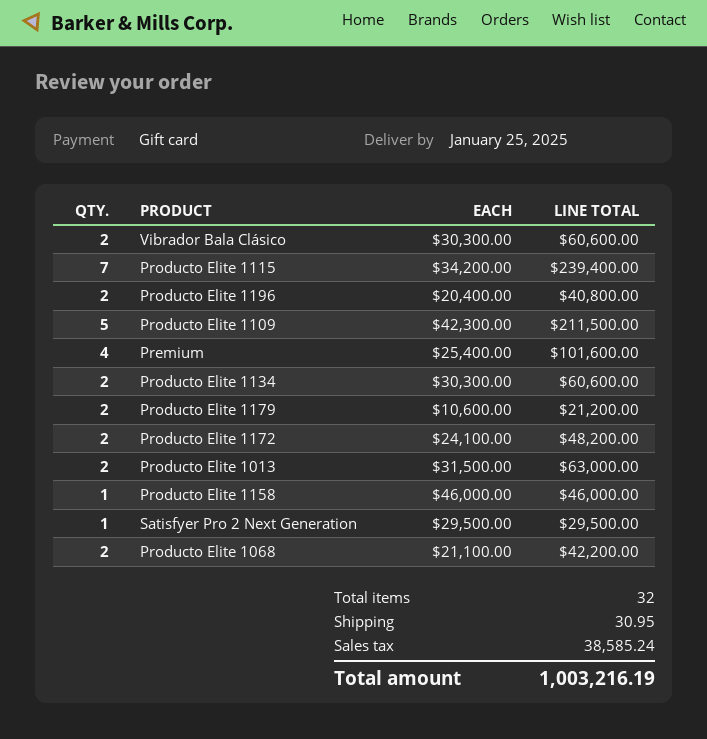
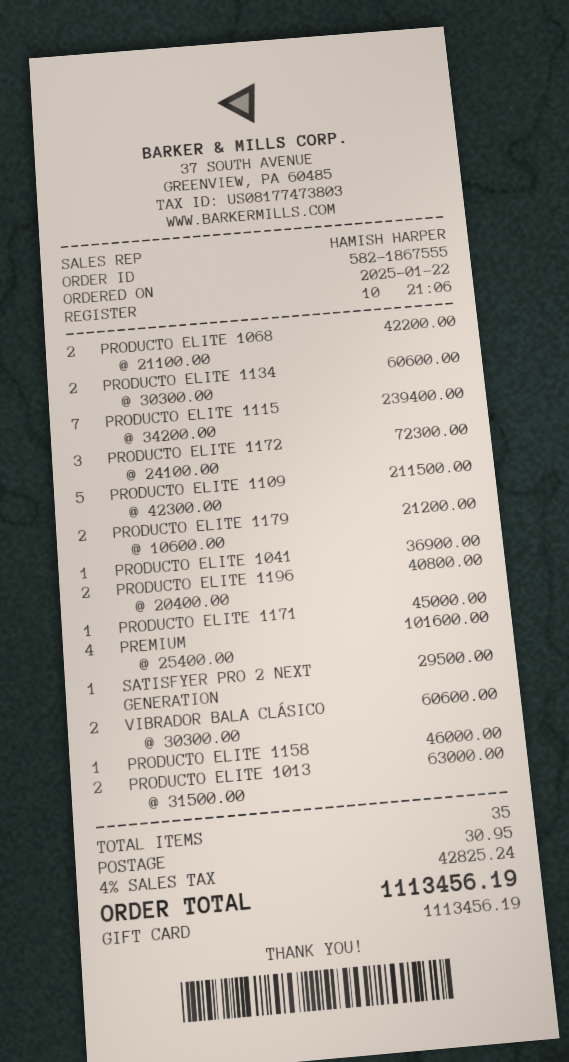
Producto Elite 1172: 2 x 24100.00 = 48200.00 -> 3 x 24100.00 = 72300.00
PRODUCTO ELITE 1041: none -> 1 x 36900.00 = 36900.00
PRODUCTO ELITE 1171: none -> 1 x 45000.00 = 45000.00
total quantity: 32 -> 35
tax: 38585.24 -> 42825.24
total: 1003216.19 -> 1113456.19

